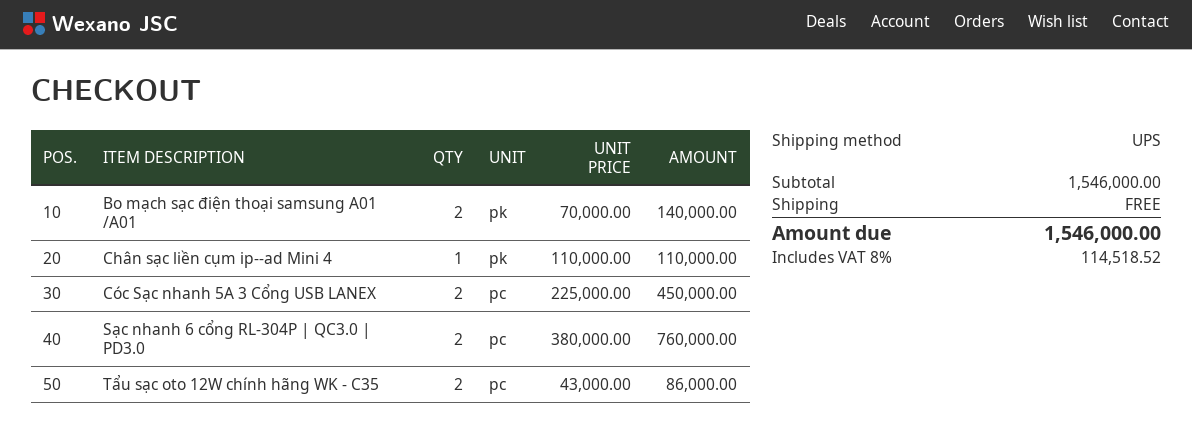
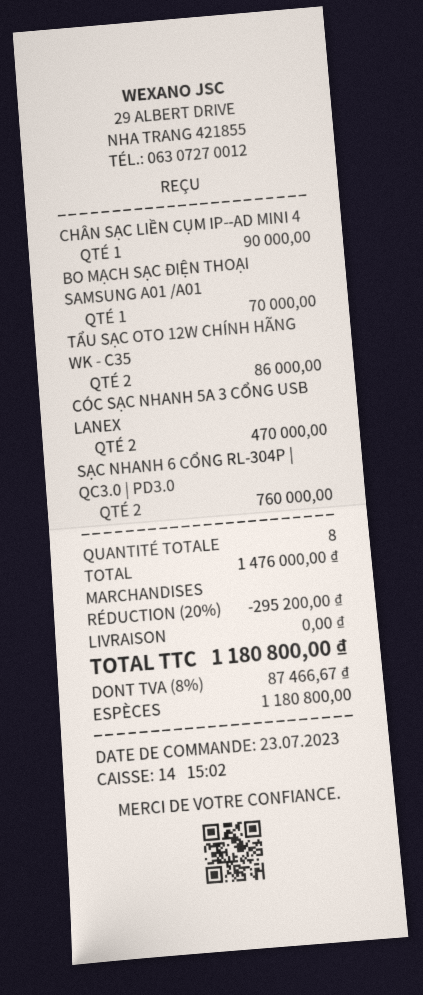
Bo mạch sạc điện thoại samsung A01 /A01: 2 for 140000.00 -> 1 for 70000.00
Chân sạc liền cụm ip--ad Mini 4: 1 for 110000.00 -> 1 for 90000.00
Cóc Sạc nhanh 5A 3 Cổng USB LANEX: 2 for 450000.00 -> 2 for 470000.00
subtotal: 1546000.00 -> 1476000.00
discount: none -> 20% = 295200.00
tax: 8% = 114518.52 -> 8% = 87466.67
total: 1546000.00 -> 1180800.00

